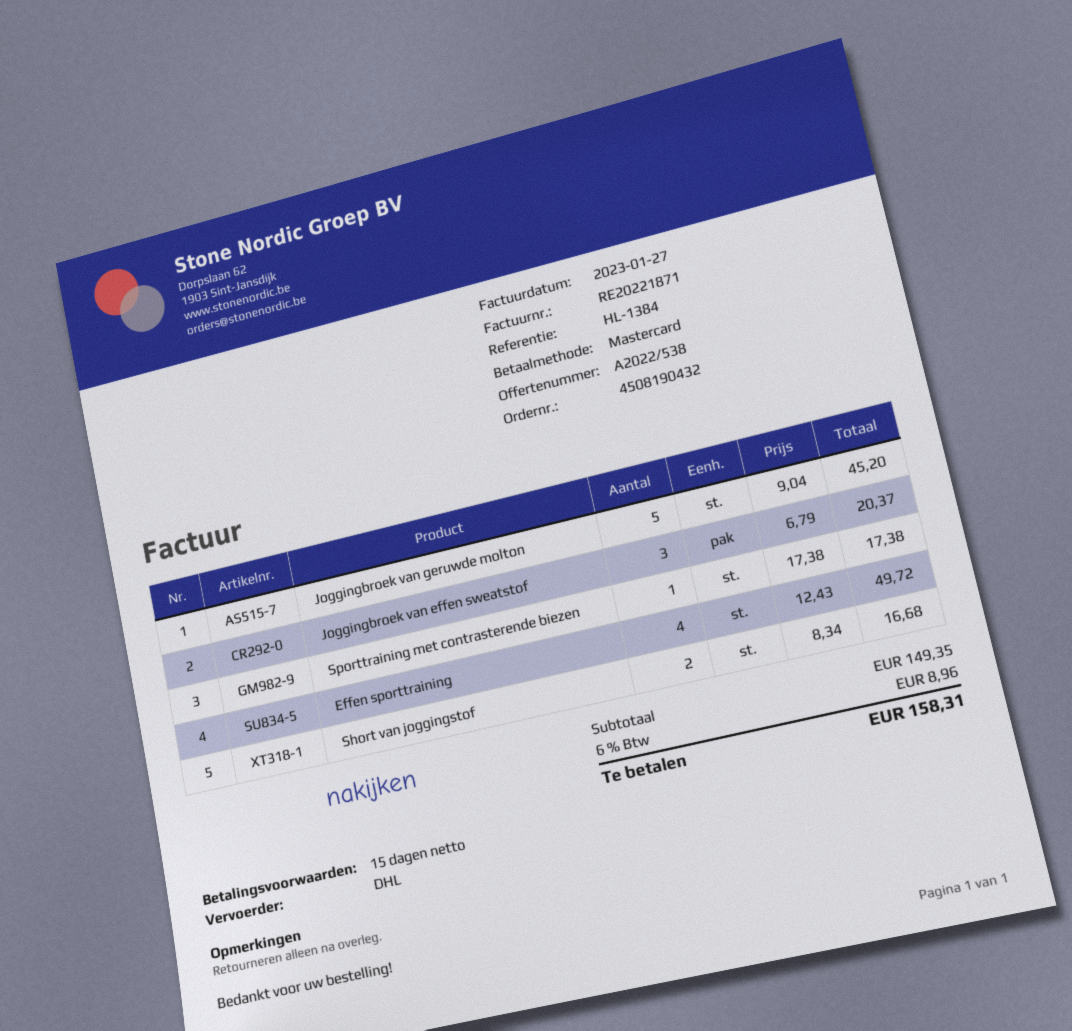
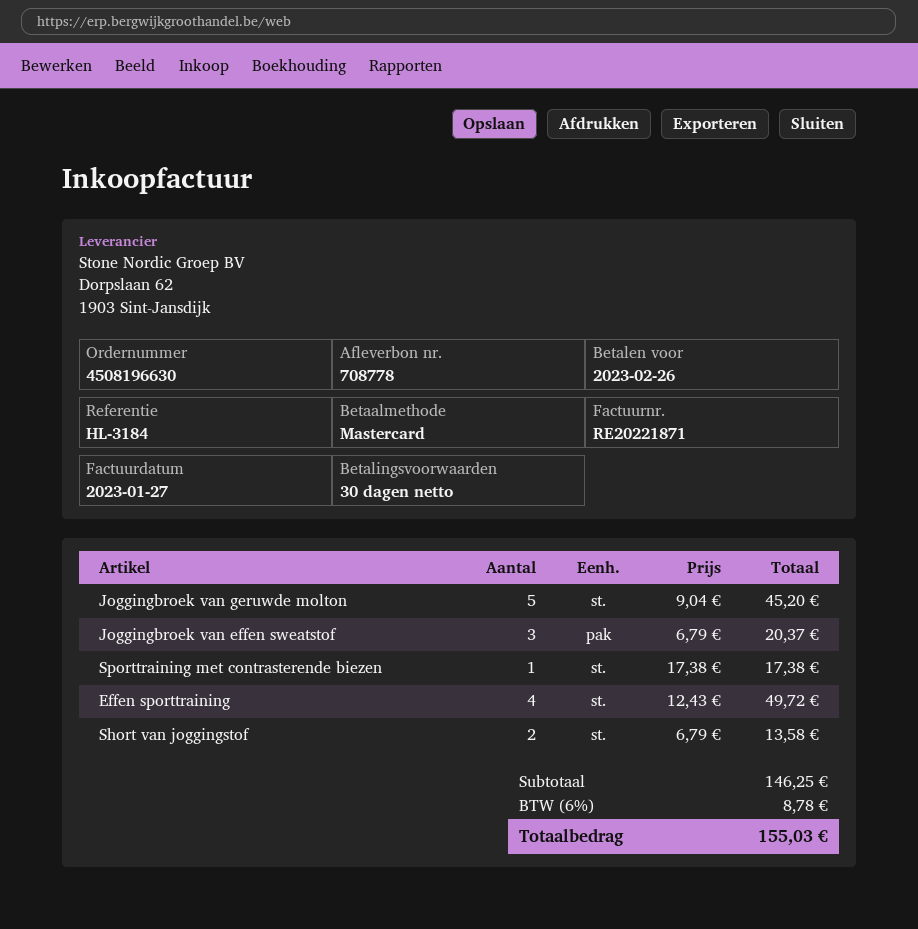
order number: 4508190432 -> 4508196630
payment terms: 15 days -> 30 days
reference: HL-1384 -> HL-3184
Short van joggingstof: 2 x 8.34 = 16.68 -> 2 x 6.79 = 13.58
subtotal: 149.35 -> 146.25
tax: 6% = 8.96 -> 6% = 8.78
total: 158.31 -> 155.03

